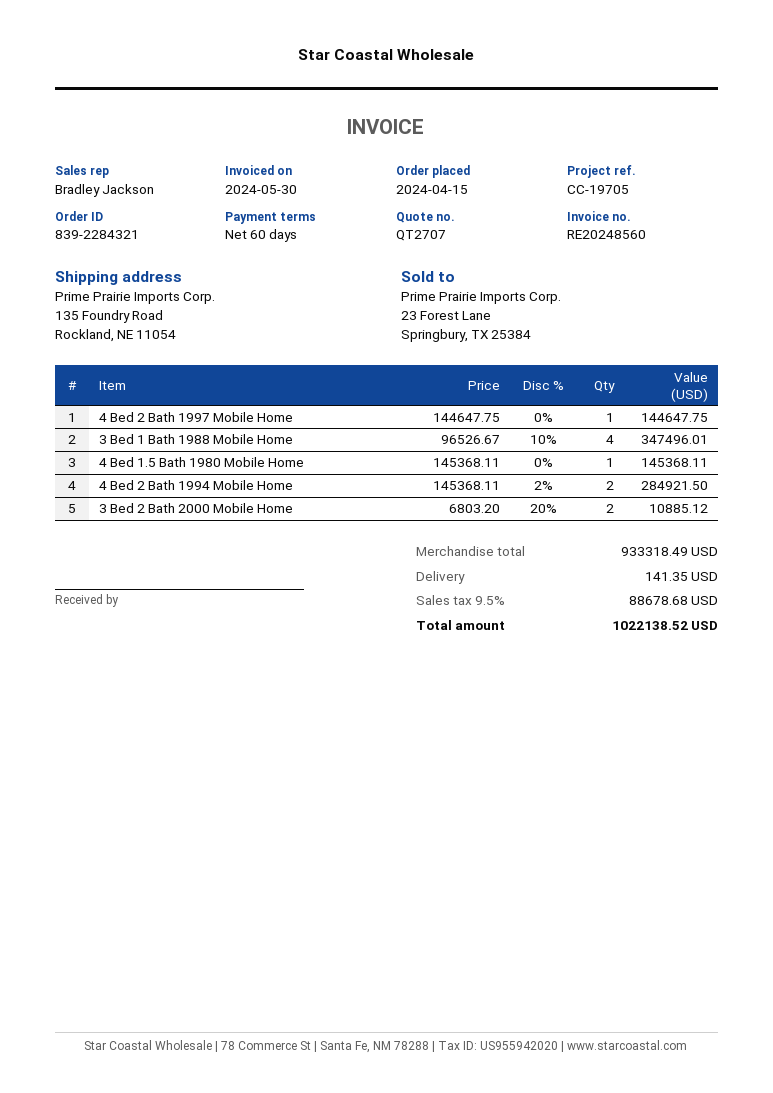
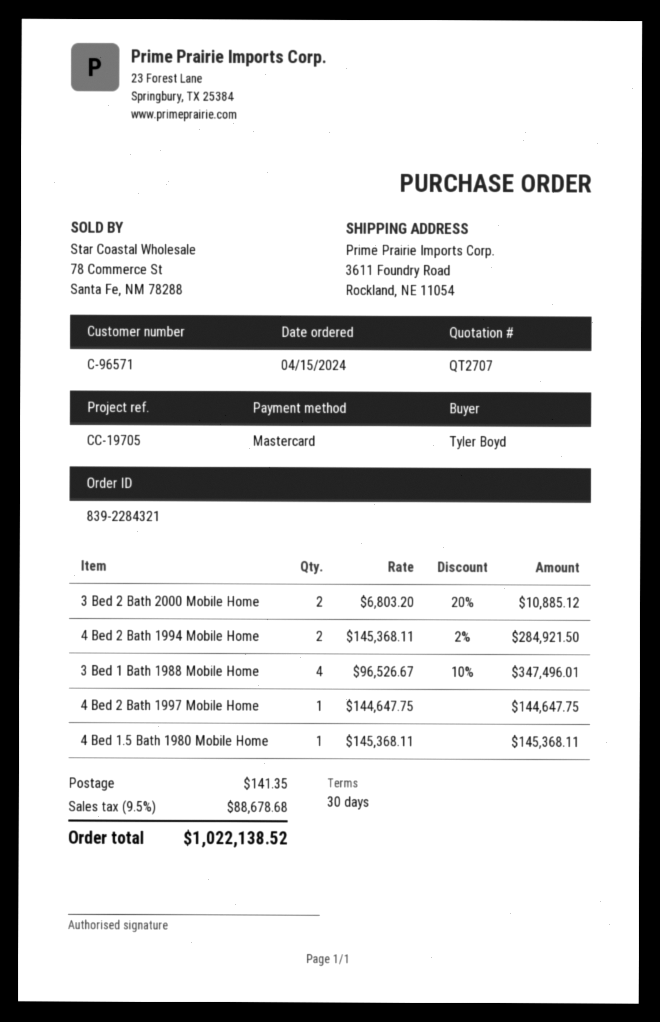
payment terms: 60 days -> 30 days
ship to: 135 Foundry Road, Rockland, NE 11054 -> 3611 Foundry Road, Rockland, NE 11054

